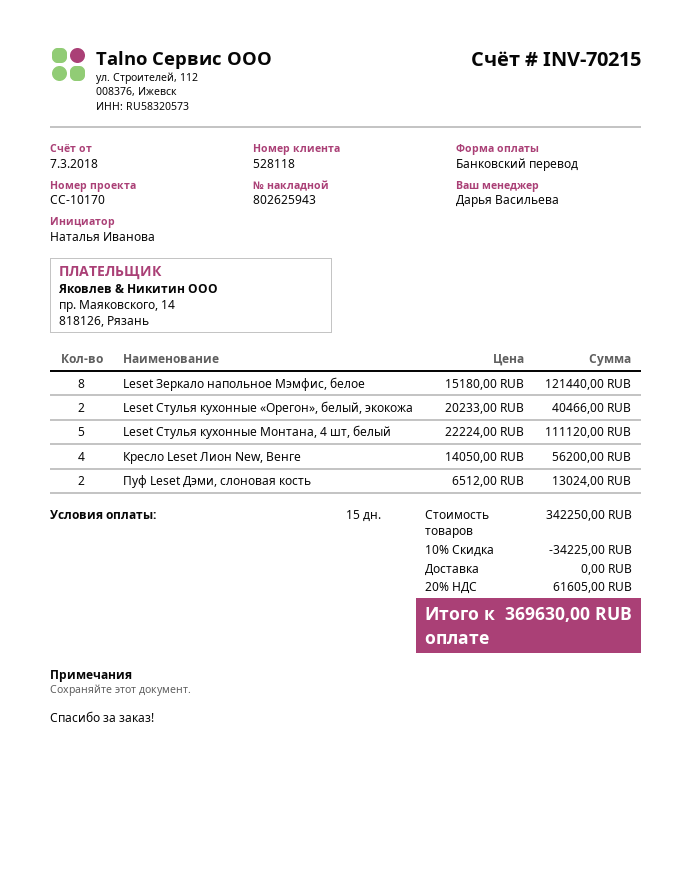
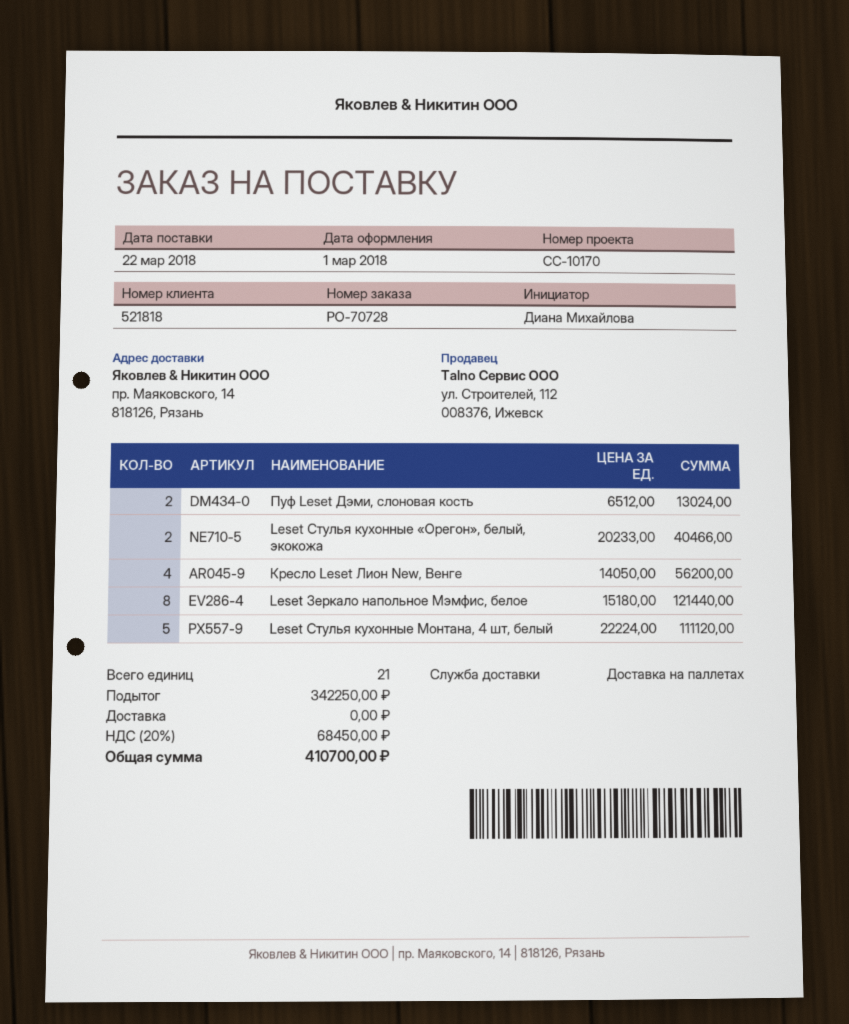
customer number: 528118 -> 521818
ordered by: Наталья Иванова -> Диана Михайлова
discount: 10% = 34225.00 -> none
tax: 20% = 61605.00 -> 20% = 68450.00
total: 369630.00 -> 410700.00

